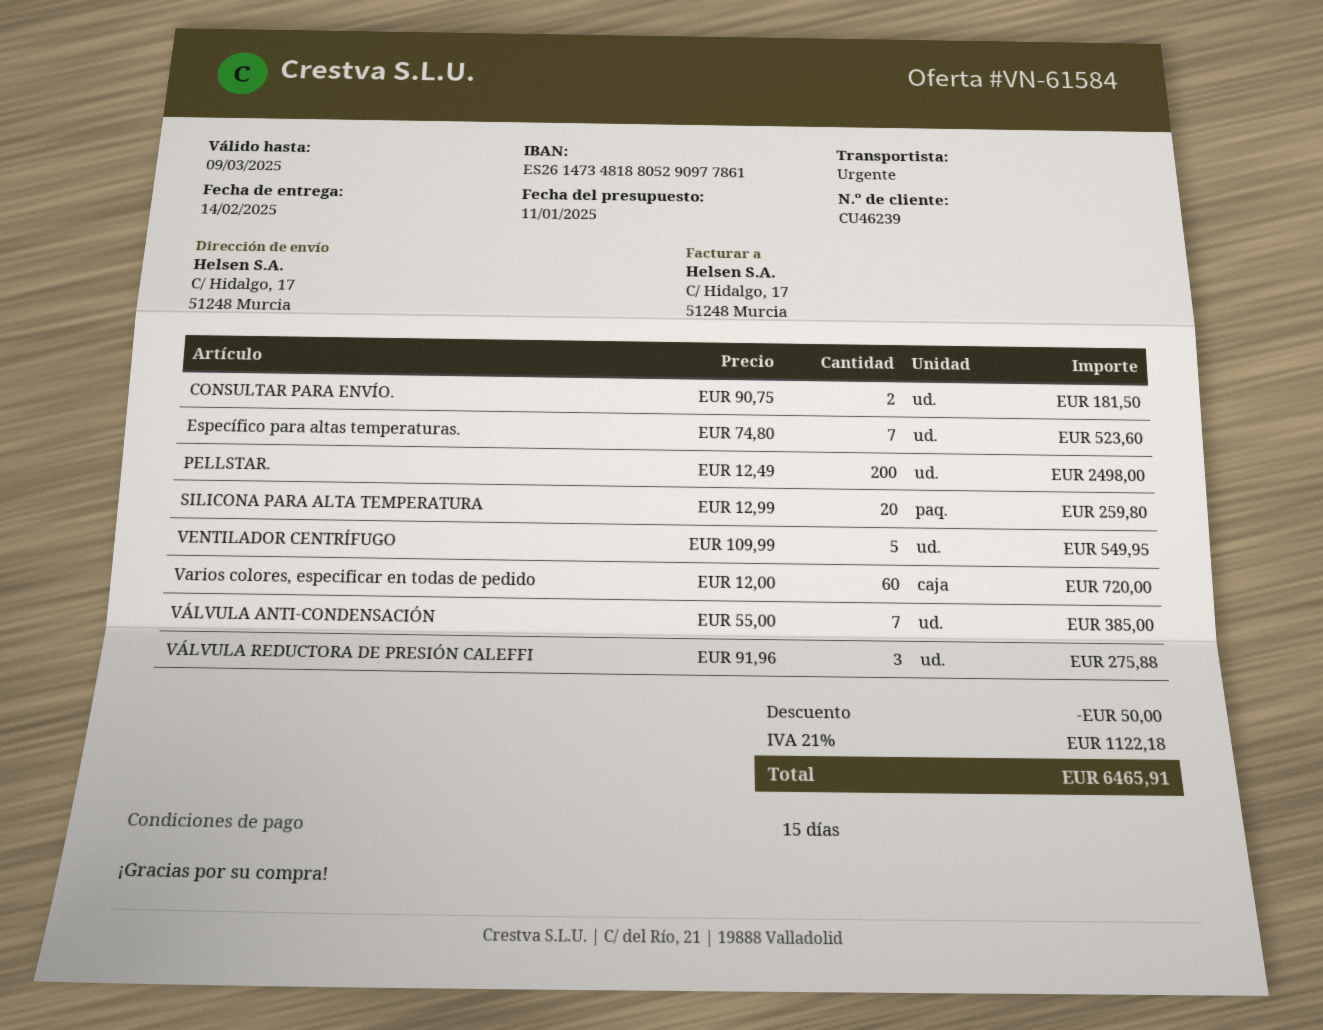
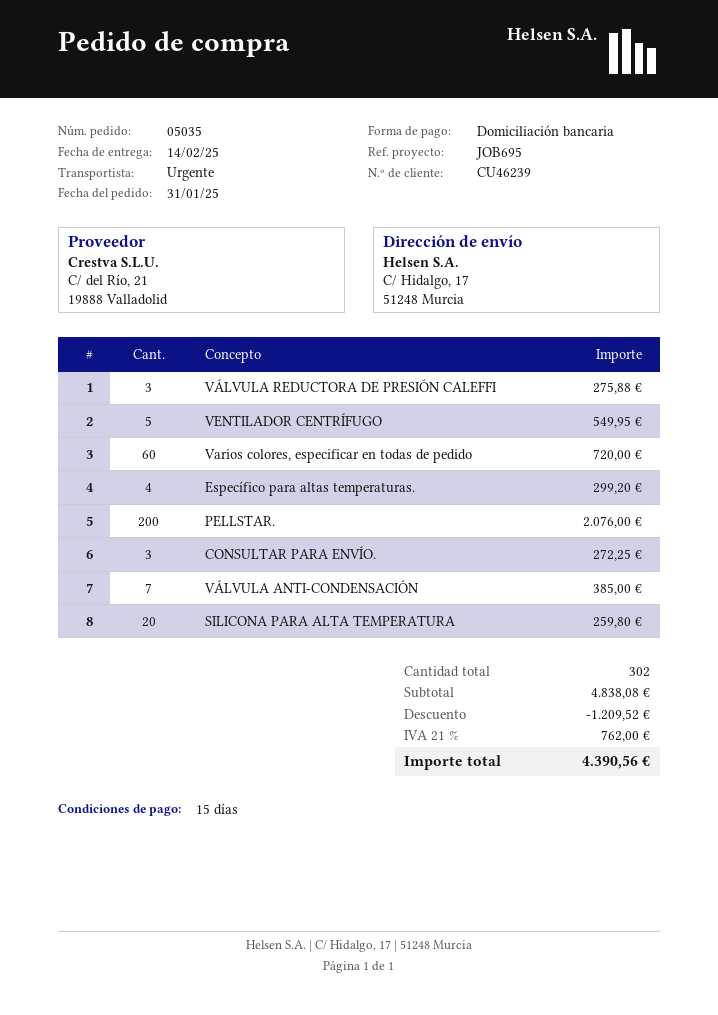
CONSULTAR PARA ENVÍO.: 2 for 181.50 -> 3 for 272.25
Específico para altas temperaturas.: 7 for 523.60 -> 4 for 299.20
PELLSTAR.: 200 for 2498.00 -> 200 for 2076.00
discount: 50.00 -> 1209.52
tax: 21% = 1122.18 -> 21% = 762.00
total: 6465.91 -> 4390.56

